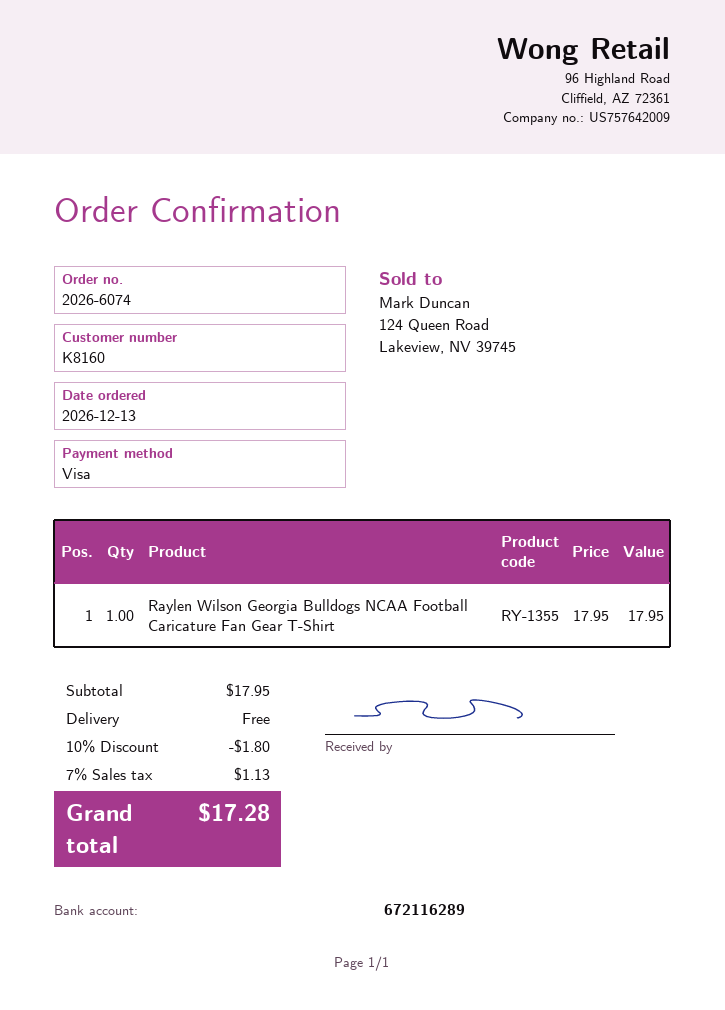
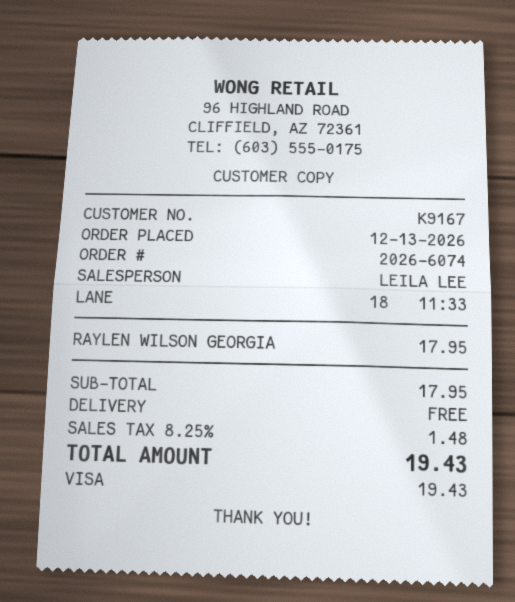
customer number: K8160 -> K9167
discount: 10% = 1.80 -> none
tax: 7% = 1.13 -> 8.25% = 1.48
total: 17.28 -> 19.43

